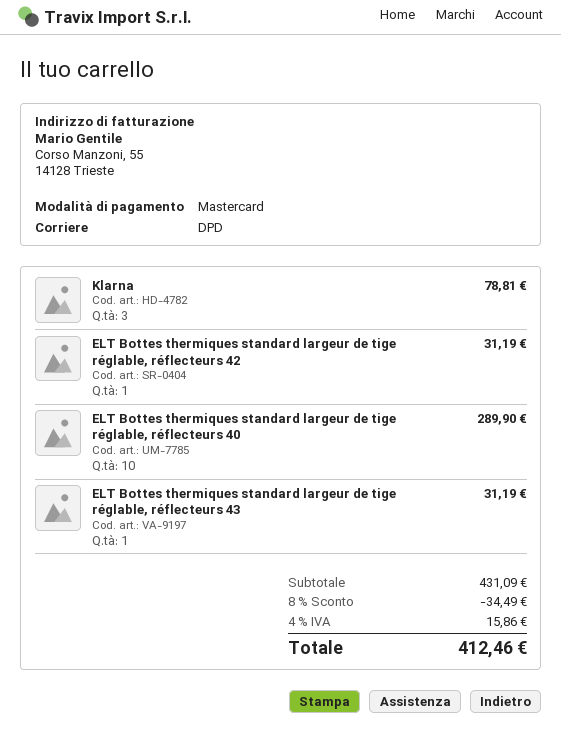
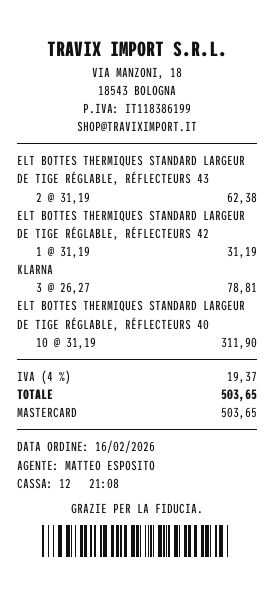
ELT Bottes thermiques standard largeur de tige réglable, réflecteurs 40: 10 for 289.90 -> 10 for 311.90
ELT Bottes thermiques standard largeur de tige réglable, réflecteurs 43: 1 for 31.19 -> 2 for 62.38
discount: 8% = 34.49 -> none
tax: 4% = 15.86 -> 4% = 19.37
total: 412.46 -> 503.65

